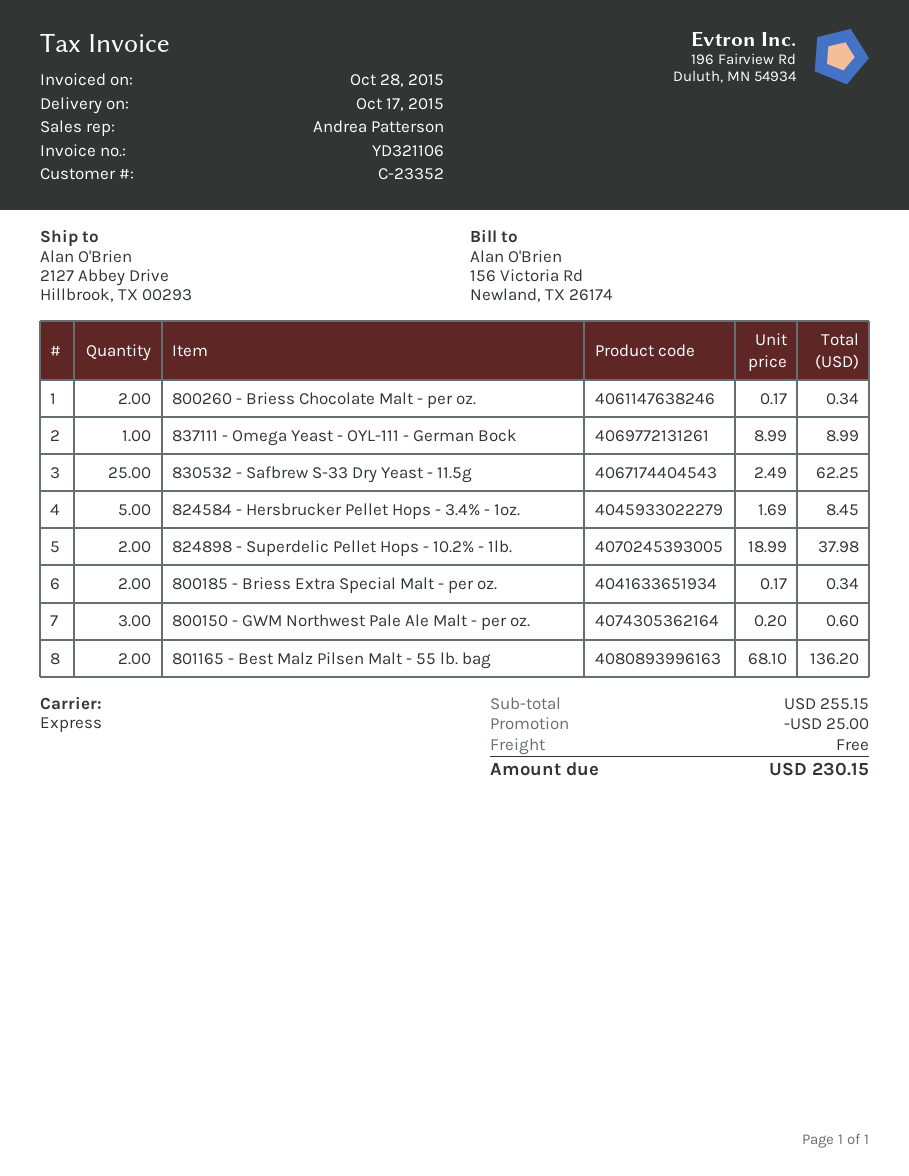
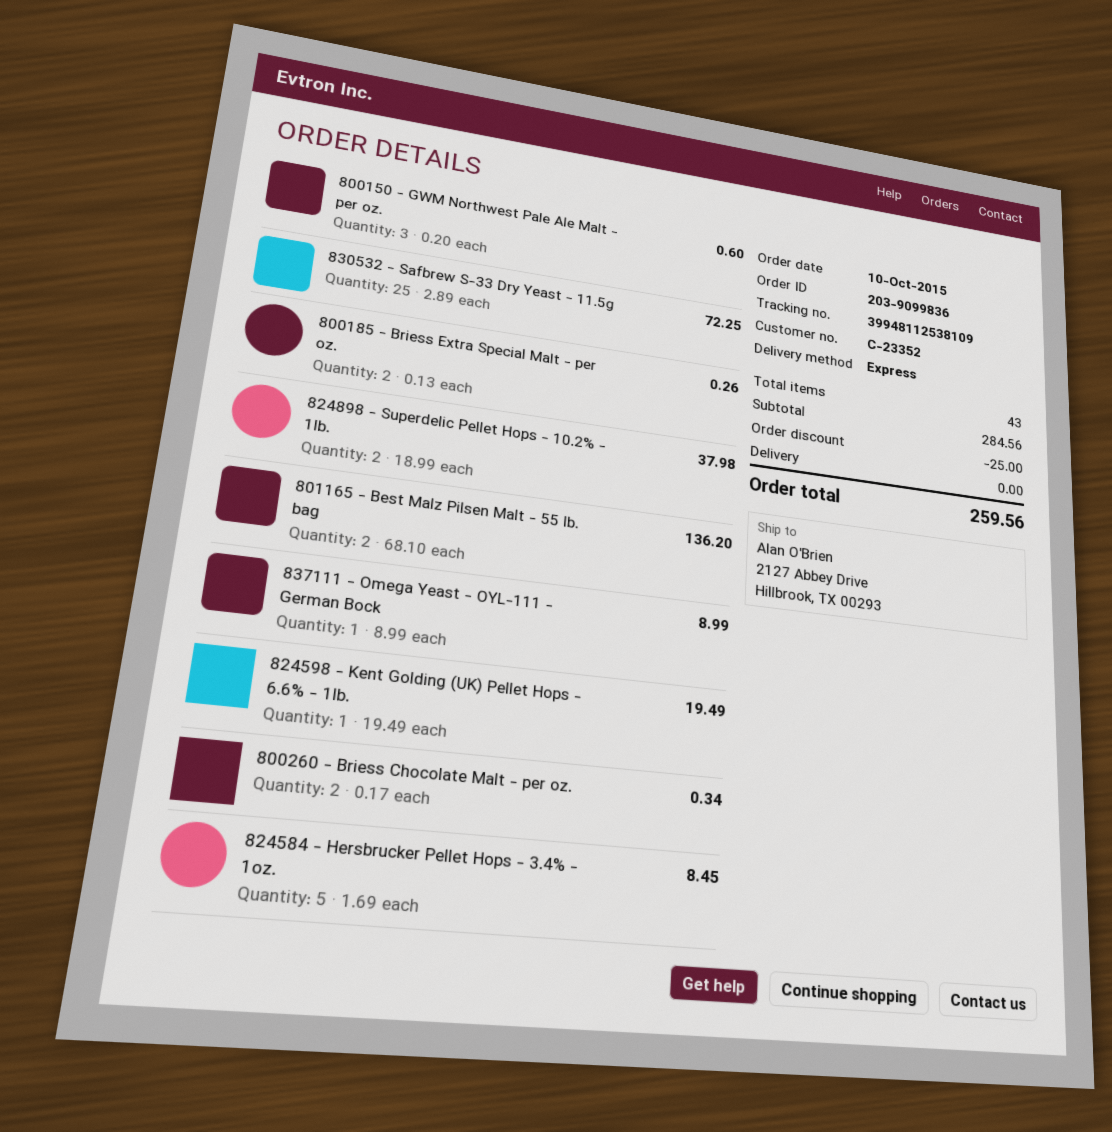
830532 - Safbrew S-33 Dry Yeast - 11.5g: 25 x 2.49 = 62.25 -> 25 x 2.89 = 72.25
800185 - Briess Extra Special Malt - per oz.: 2 x 0.17 = 0.34 -> 2 x 0.13 = 0.26
824598 - Kent Golding (UK) Pellet Hops - 6.6% - 1lb.: none -> 1 x 19.49 = 19.49
subtotal: 255.15 -> 284.56
total: 230.15 -> 259.56

